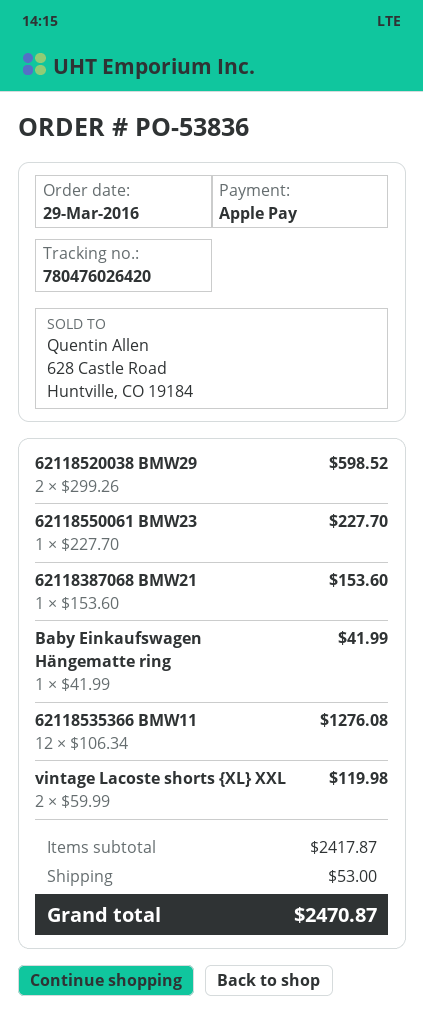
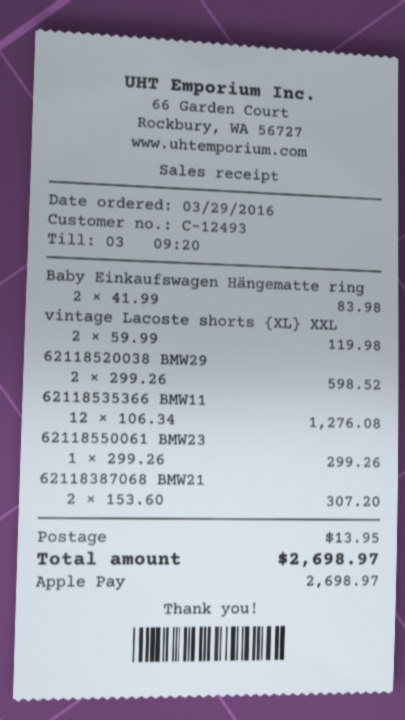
62118550061 BMW23: 1 x 227.70 = 227.70 -> 1 x 299.26 = 299.26
62118387068 BMW21: 1 x 153.60 = 153.60 -> 2 x 153.60 = 307.20
Baby Einkaufswagen Hängematte ring: 1 x 41.99 = 41.99 -> 2 x 41.99 = 83.98
shipping: 53.00 -> 13.95
total: 2470.87 -> 2698.97

